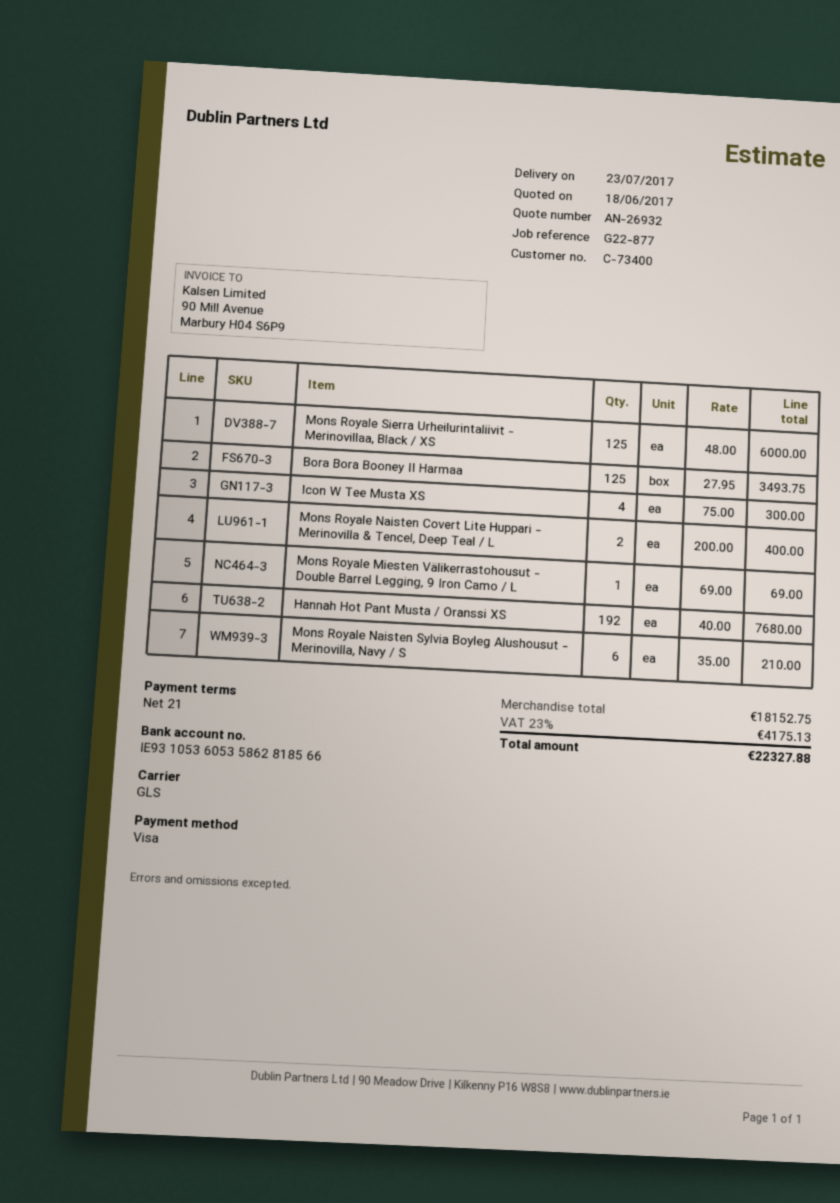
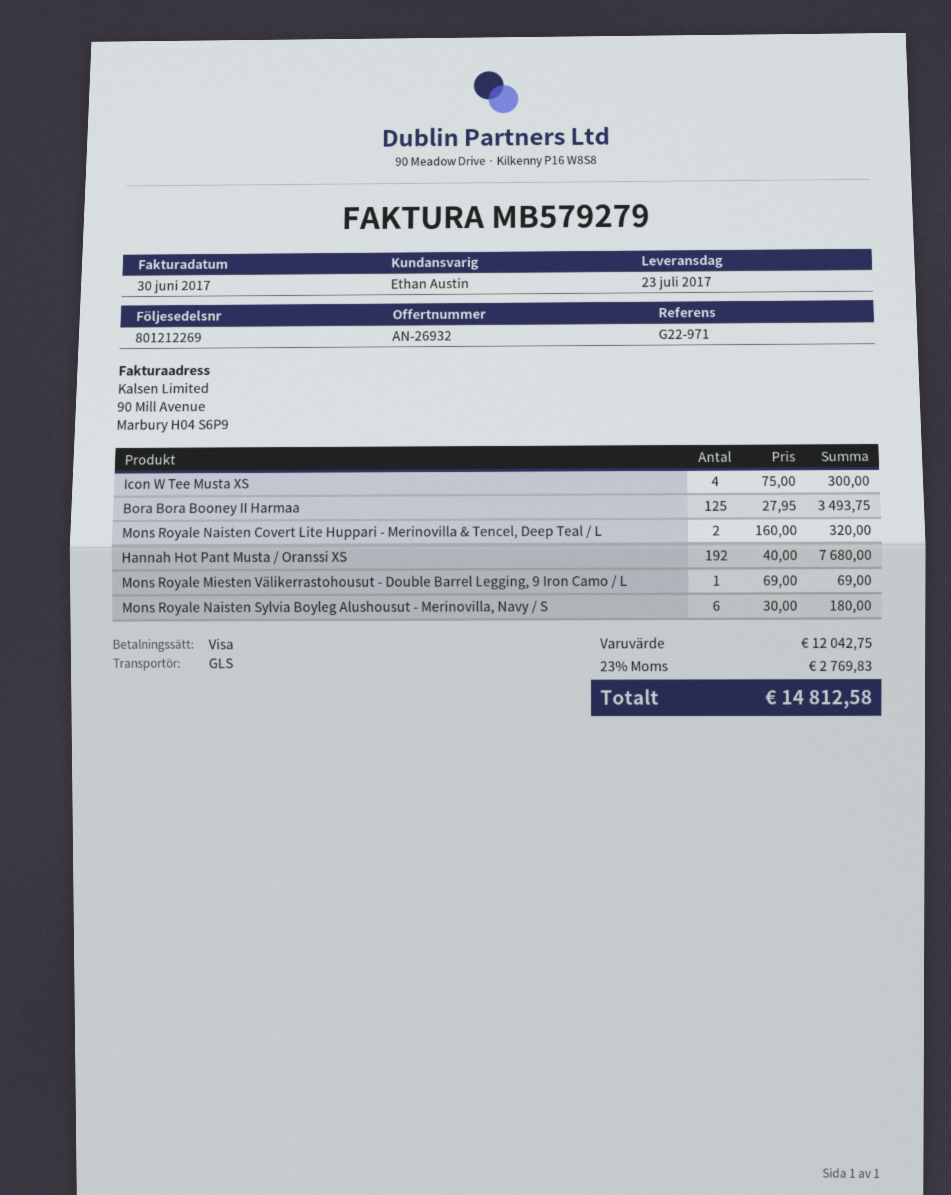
reference: G22-877 -> G22-971
Mons Royale Sierra Urheilurintaliivit - Merinovillaa, Black / XS: 125 x 48.00 = 6000.00 -> none
Mons Royale Naisten Covert Lite Huppari - Merinovilla & Tencel, Deep Teal / L: 2 x 200.00 = 400.00 -> 2 x 160.00 = 320.00
Mons Royale Naisten Sylvia Boyleg Alushousut - Merinovilla, Navy / S: 6 x 35.00 = 210.00 -> 6 x 30.00 = 180.00
subtotal: 18152.75 -> 12042.75
tax: 23% = 4175.13 -> 23% = 2769.83
total: 22327.88 -> 14812.58

